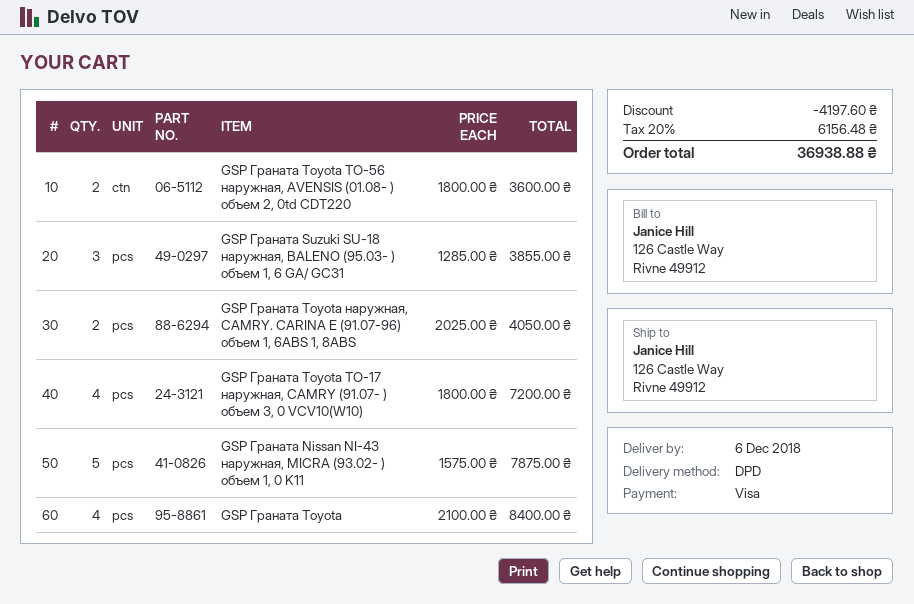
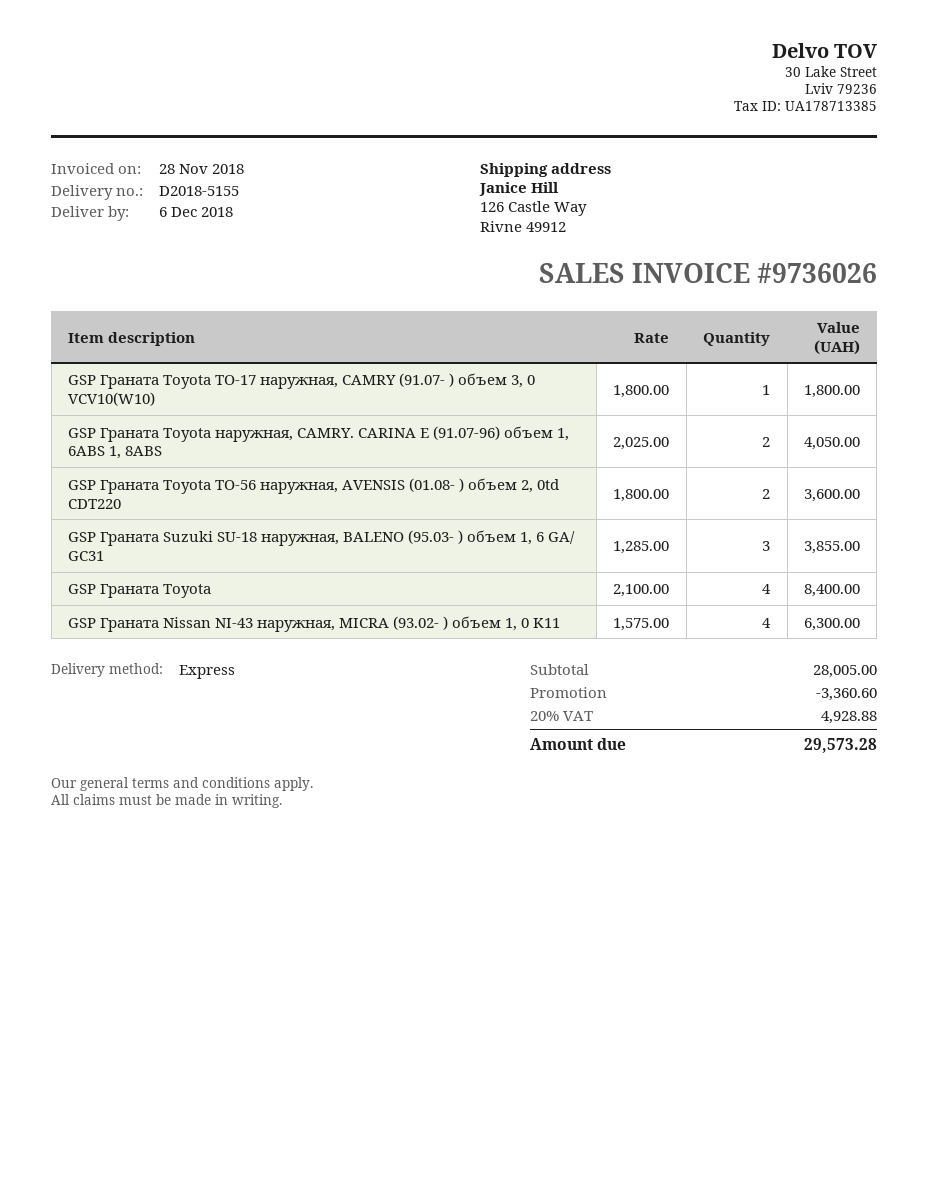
shipping method: DPD -> express
GSP Граната Toyota TO-17 наружная, CAMRY (91.07- ) объем 3, 0 VCV10(W10): 4 x 1800.00 = 7200.00 -> 1 x 1800.00 = 1800.00
GSP Граната Nissan NI-43 наружная, MICRA (93.02- ) объем 1, 0 K11: 5 x 1575.00 = 7875.00 -> 4 x 1575.00 = 6300.00
discount: 4197.60 -> 3360.60
tax: 20% = 6156.48 -> 20% = 4928.88
total: 36938.88 -> 29573.28

